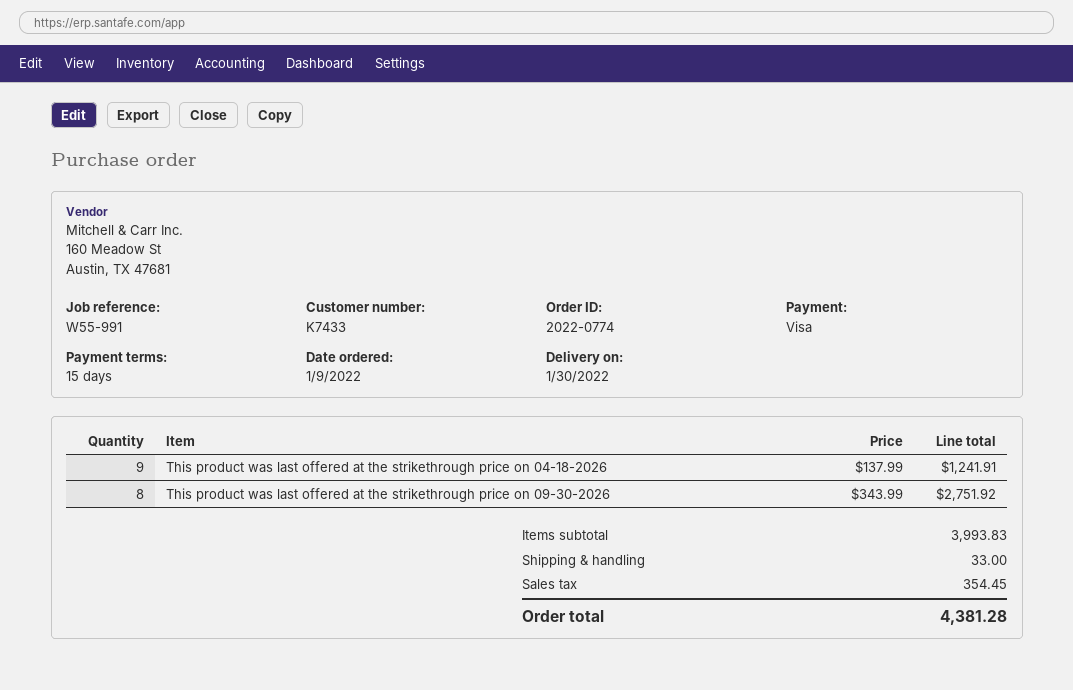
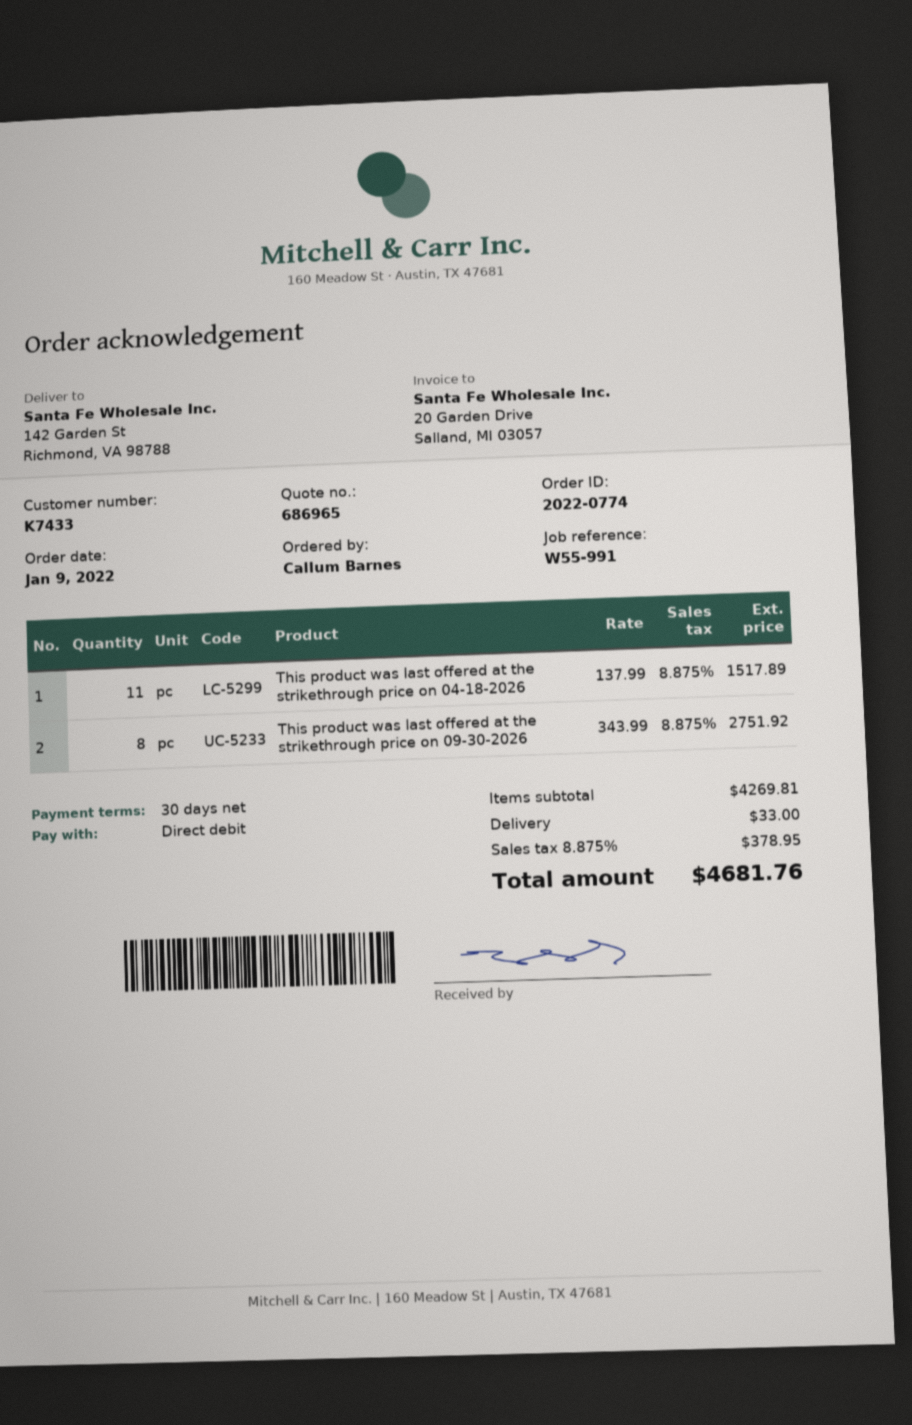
payment terms: 15 days -> 30 days
payment method: Visa -> direct debit
This product was last offered at the strikethrough price on 04-18-2026: 9 x 137.99 = 1241.91 -> 11 x 137.99 = 1517.89
subtotal: 3993.83 -> 4269.81
tax: 354.45 -> 378.95
total: 4381.28 -> 4681.76

